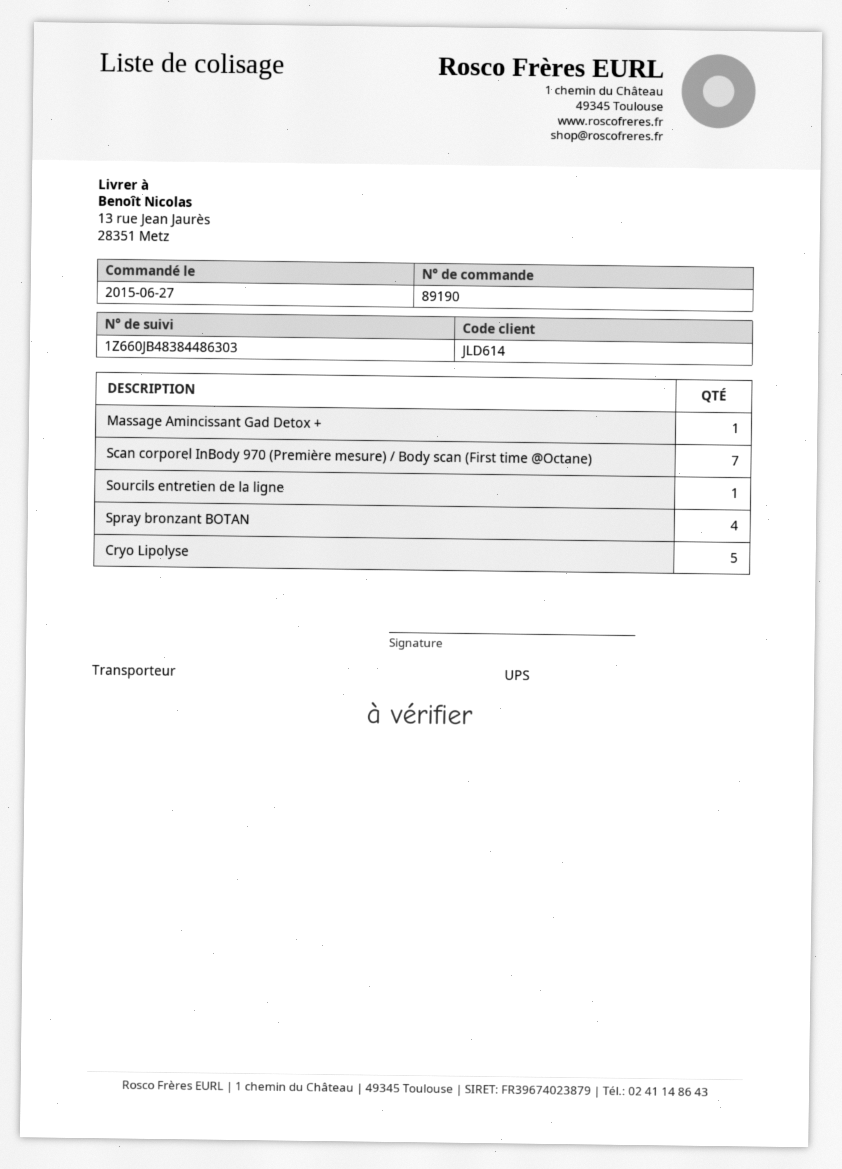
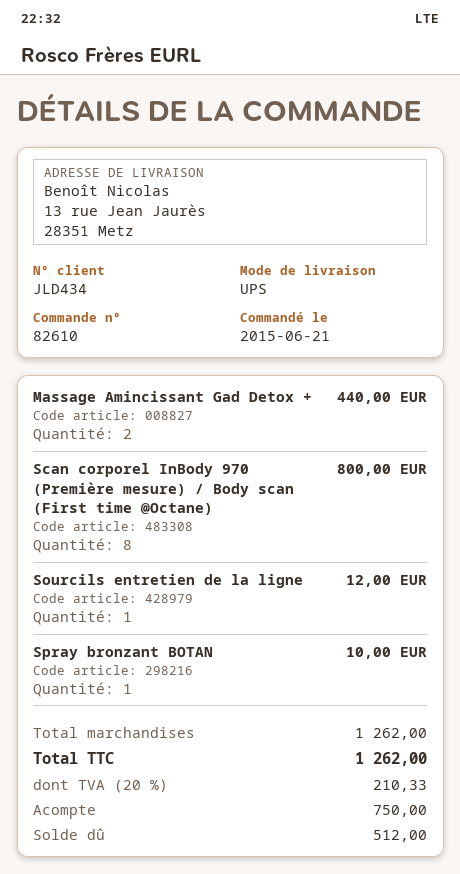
order number: 89190 -> 82610
order date: 2015-06-27 -> 2015-06-21
customer number: JLD614 -> JLD434
Massage Amincissant Gad Detox +: 1 -> 2
Scan corporel InBody 970 (Première mesure) / Body scan (First time @Octane): 7 -> 8
Spray bronzant BOTAN: 4 -> 1
Cryo Lipolyse: 5 -> none

